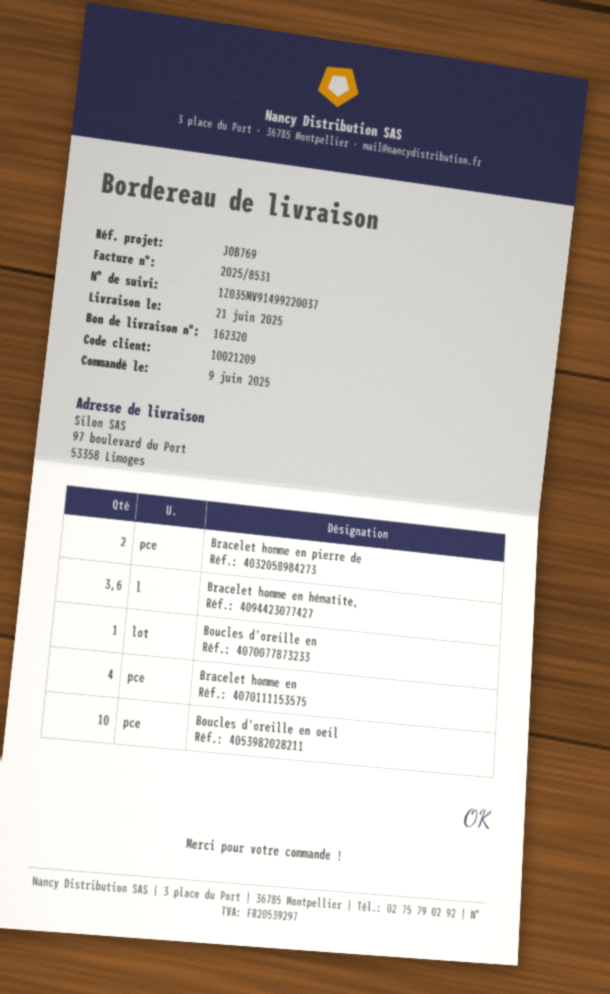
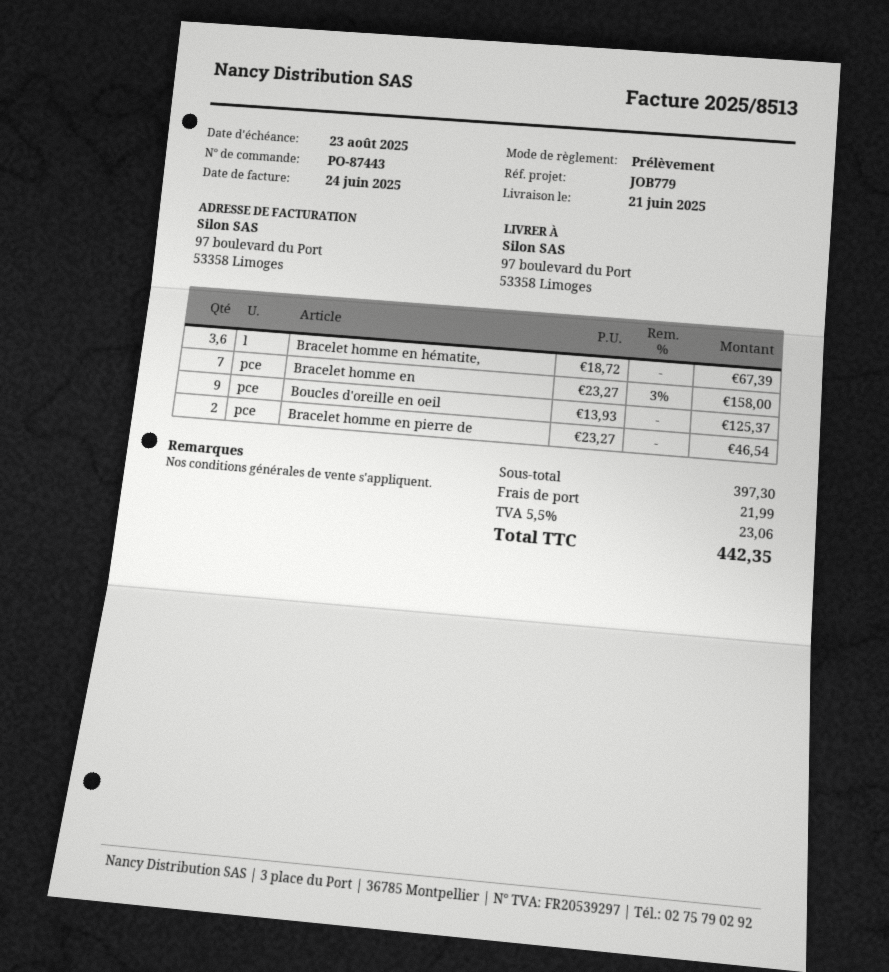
invoice number: 2025/8531 -> 2025/8513
reference: JOB769 -> JOB779
Boucles d'oreille en: 1 -> none
Bracelet homme en: 4 -> 7
Boucles d'oreille en oeil: 10 -> 9

